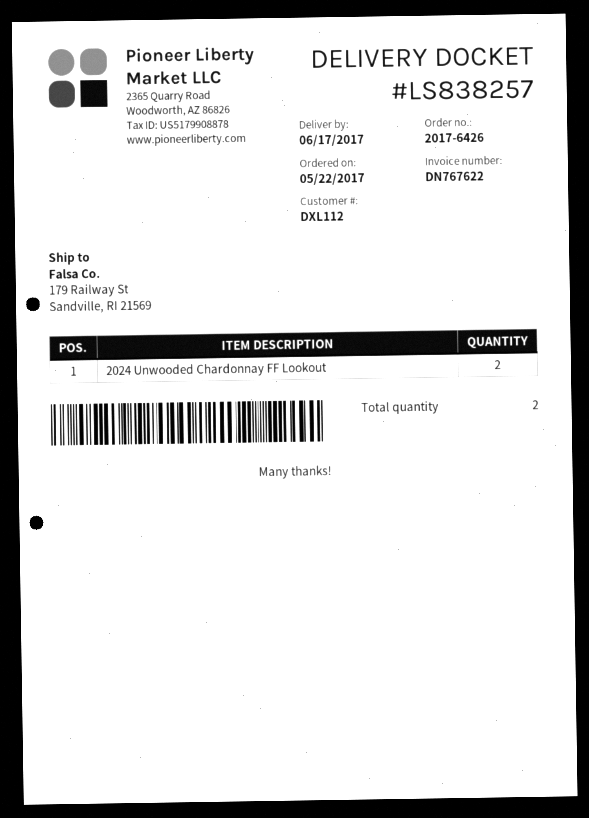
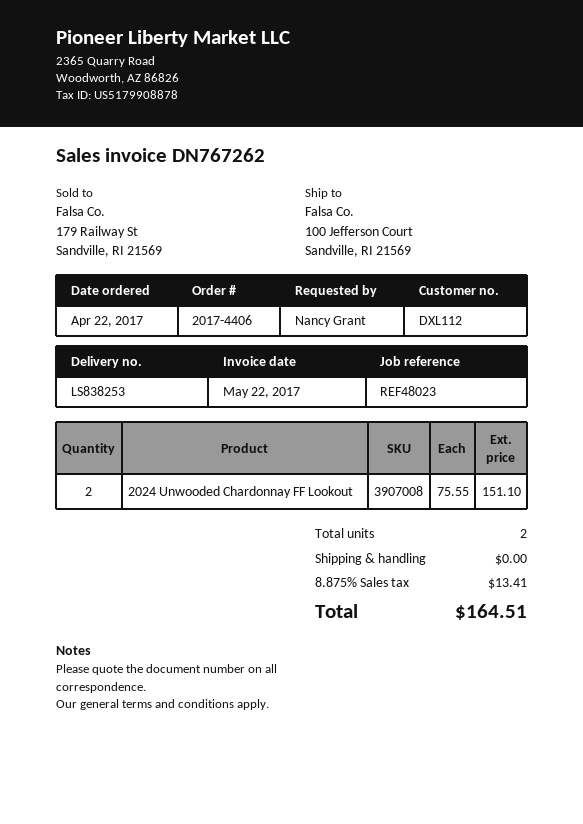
order number: 2017-6426 -> 2017-4406
order date: 2017-05-22 -> 2017-04-22
delivery note number: LS838257 -> LS838253
invoice number: DN767622 -> DN767262
ship to: 179 Railway St, Sandville, RI 21569 -> 100 Jefferson Court, Sandville, RI 21569

